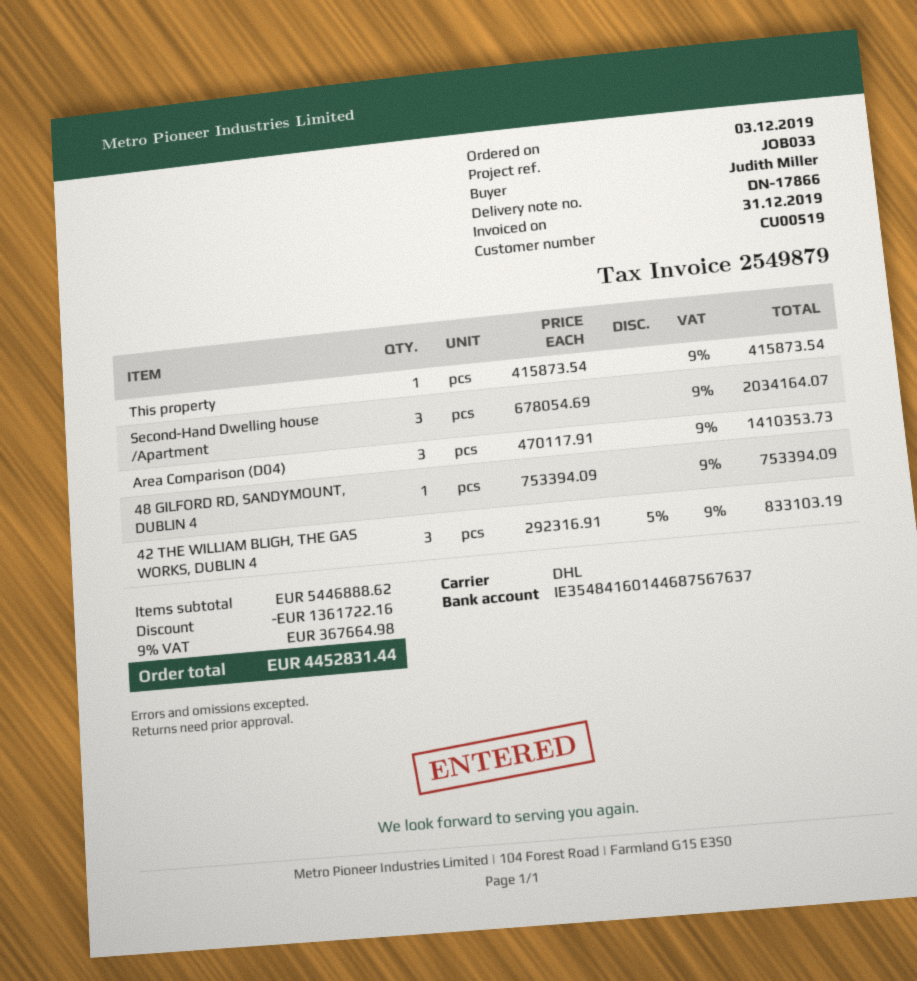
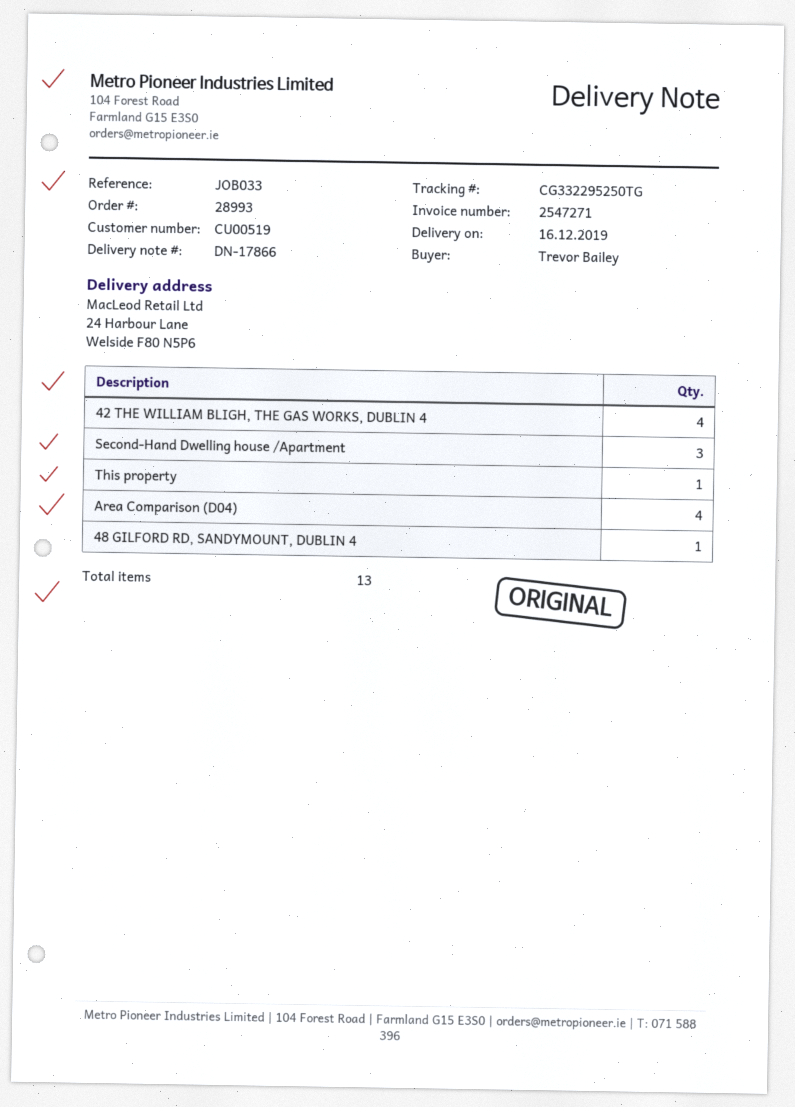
invoice number: 2549879 -> 2547271
ordered by: Judith Miller -> Trevor Bailey
Area Comparison (D04): 3 -> 4
42 THE WILLIAM BLIGH, THE GAS WORKS, DUBLIN 4: 3 -> 4

